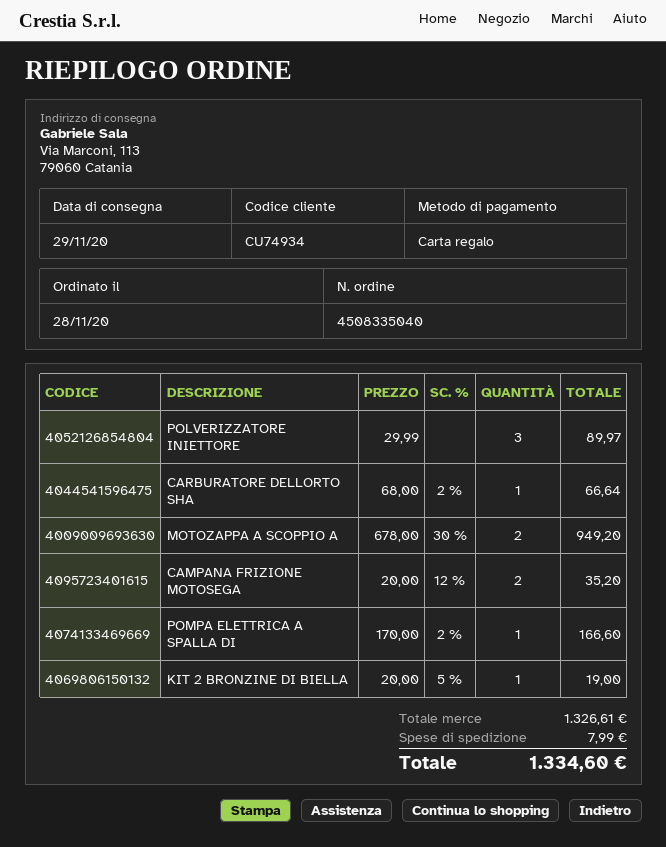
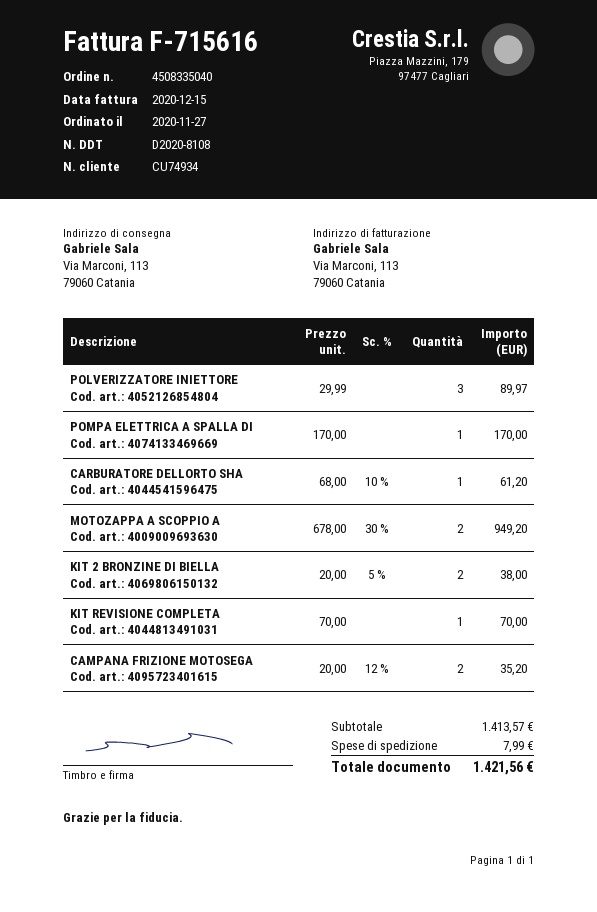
order date: 2020-11-28 -> 2020-11-27
CARBURATORE DELLORTO SHA: 1 x 68.00 - 2% = 66.64 -> 1 x 68.00 - 10% = 61.20
POMPA ELETTRICA A SPALLA DI: 1 x 170.00 - 2% = 166.60 -> 1 x 170.00 = 170.00
KIT 2 BRONZINE DI BIELLA: 1 x 20.00 - 5% = 19.00 -> 2 x 20.00 - 5% = 38.00
KIT REVISIONE COMPLETA: none -> 1 x 70.00 = 70.00
subtotal: 1326.61 -> 1413.57
total: 1334.60 -> 1421.56

